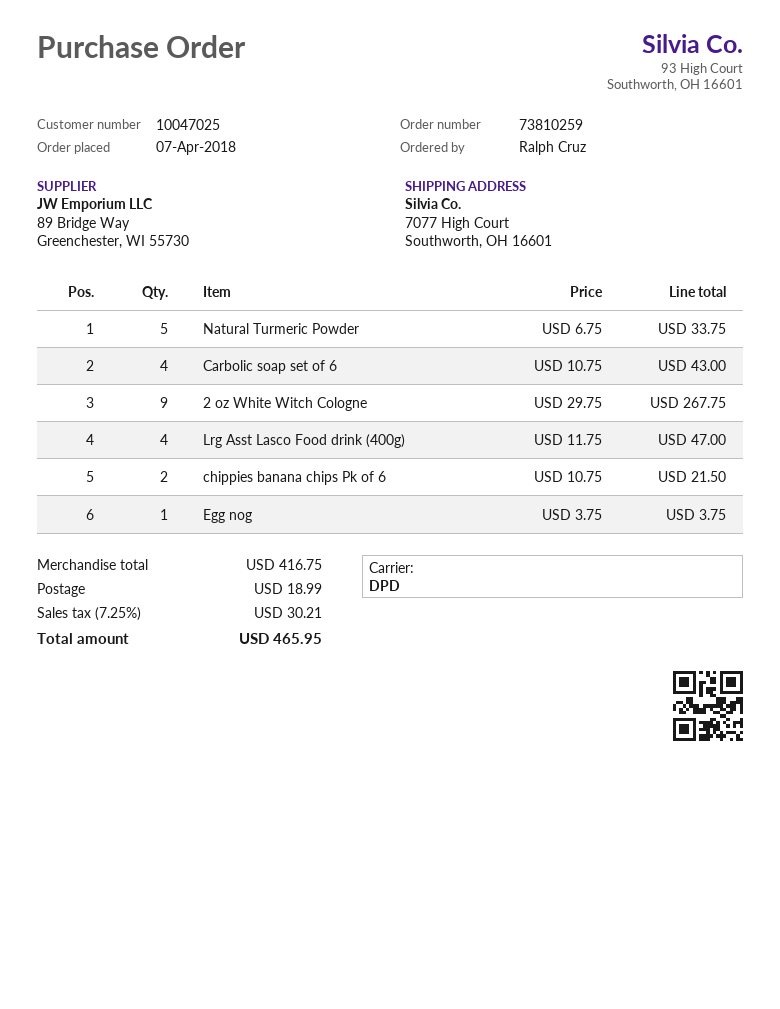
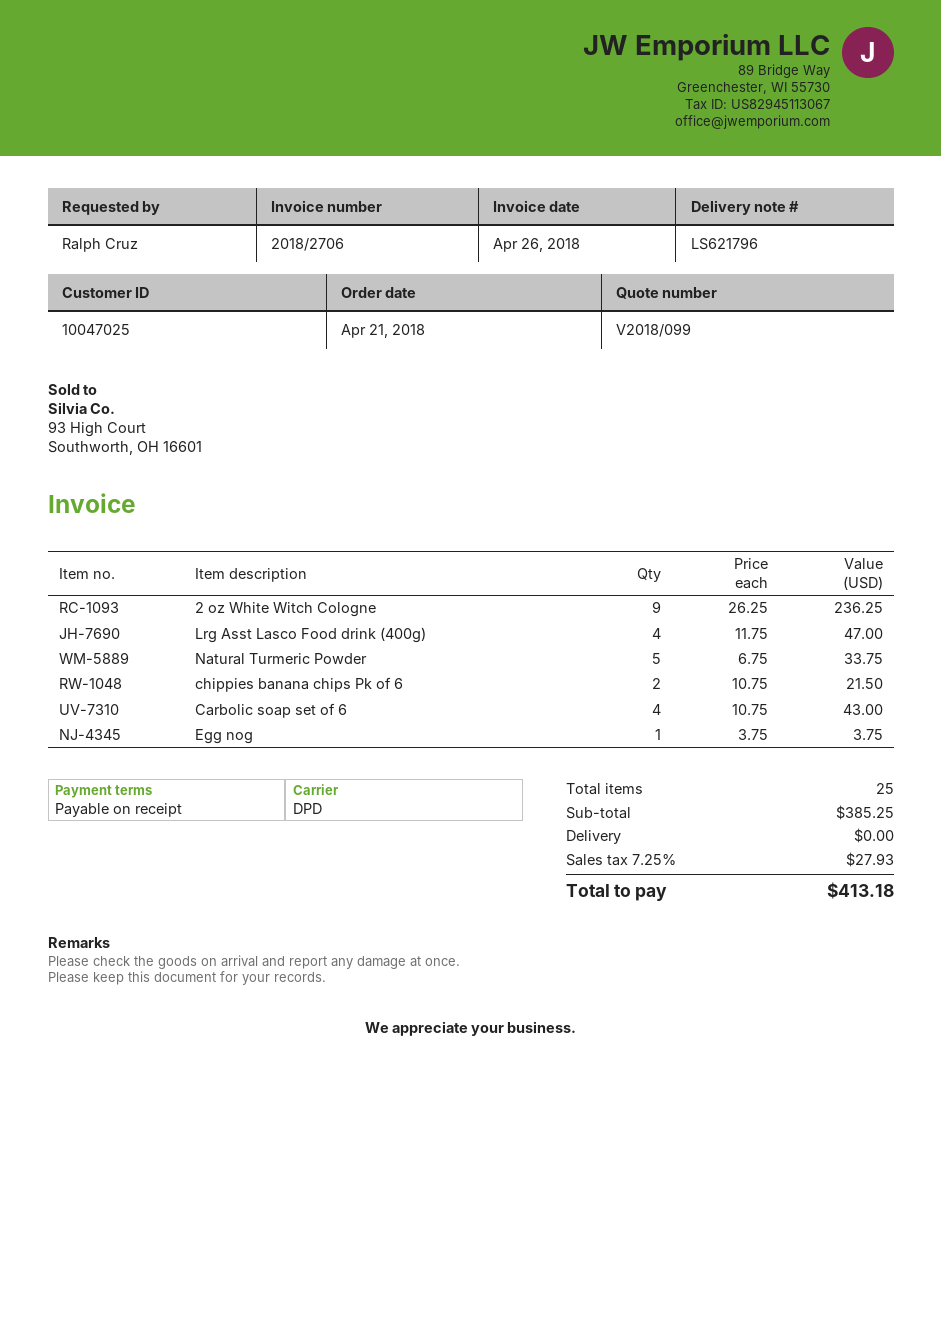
order date: 2018-04-07 -> 2018-04-21
2 oz White Witch Cologne: 9 x 29.75 = 267.75 -> 9 x 26.25 = 236.25
subtotal: 416.75 -> 385.25
shipping: 18.99 -> 0.00
tax: 7.25% = 30.21 -> 7.25% = 27.93
total: 465.95 -> 413.18

